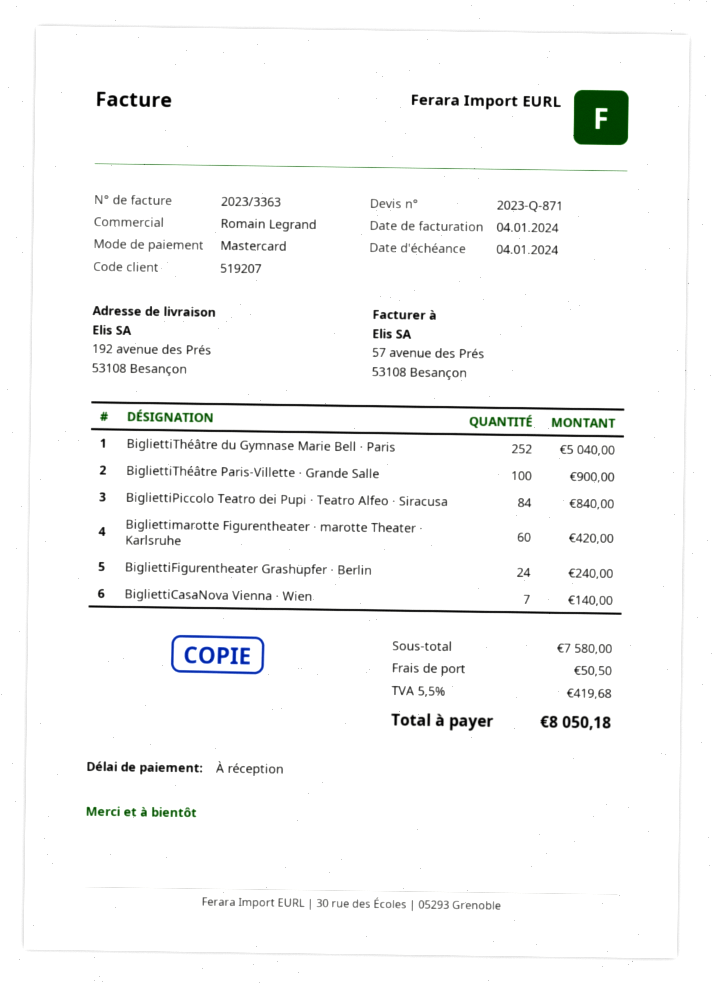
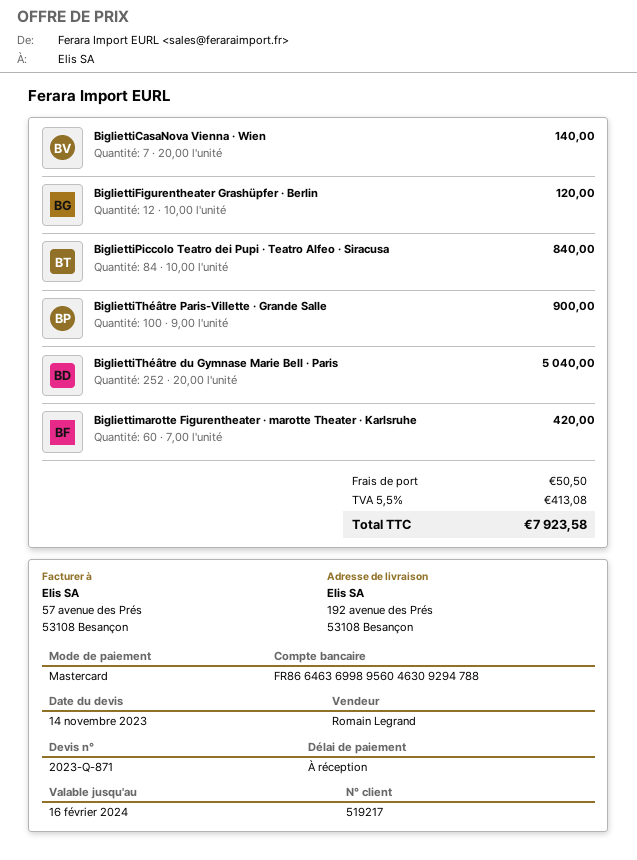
customer number: 519207 -> 519217
BigliettiFigurentheater Grashüpfer · Berlin: 24 for 240.00 -> 12 for 120.00
tax: 5.5% = 419.68 -> 5.5% = 413.08
total: 8050.18 -> 7923.58

